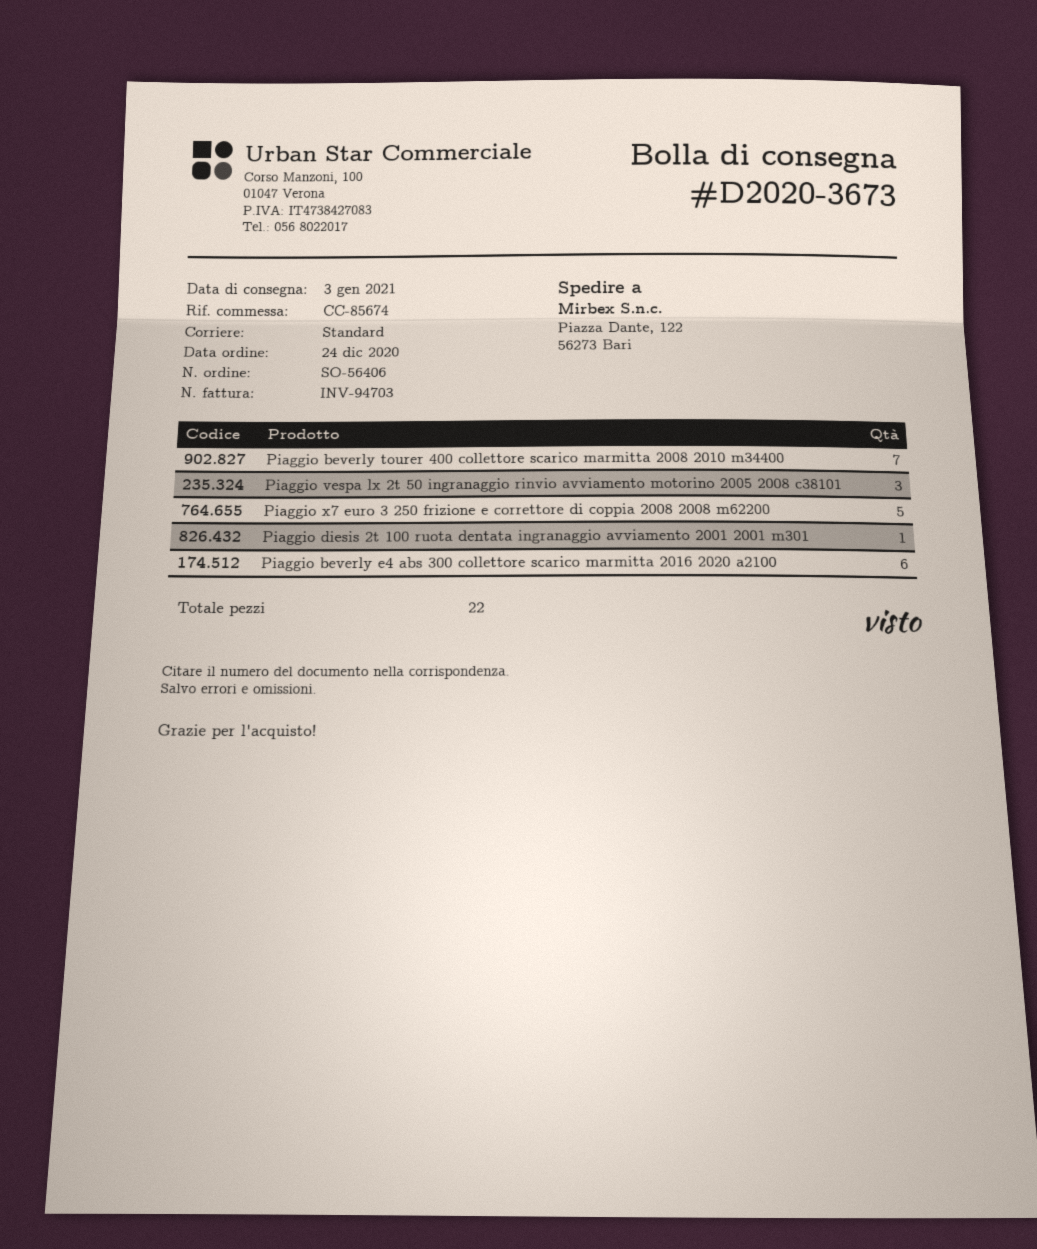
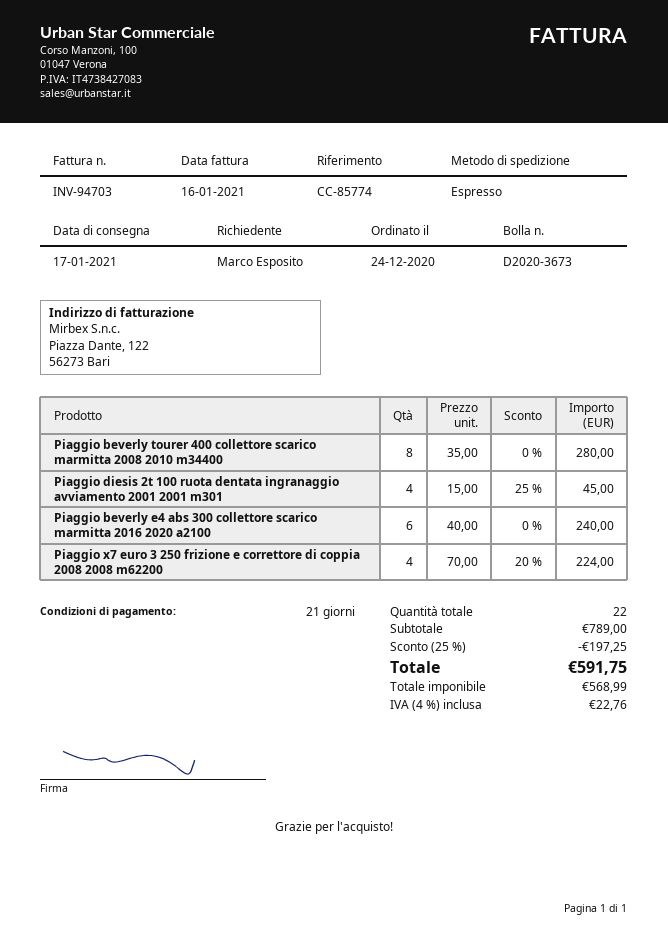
delivery date: 2021-01-03 -> 2021-01-17
reference: CC-85674 -> CC-85774
shipping method: standard -> express
Piaggio beverly tourer 400 collettore scarico marmitta 2008 2010 m34400: 7 -> 8
Piaggio vespa lx 2t 50 ingranaggio rinvio avviamento motorino 2005 2008 c38101: 3 -> none
Piaggio x7 euro 3 250 frizione e correttore di coppia 2008 2008 m62200: 5 -> 4
Piaggio diesis 2t 100 ruota dentata ingranaggio avviamento 2001 2001 m301: 1 -> 4

